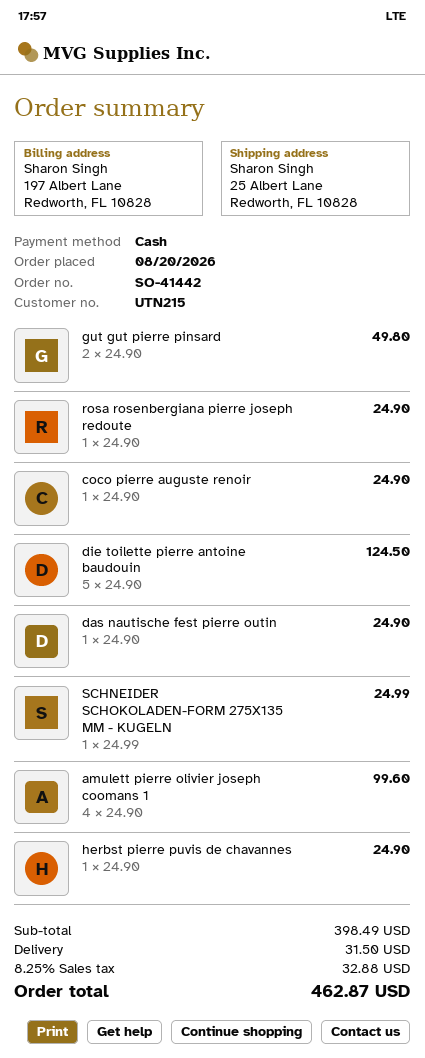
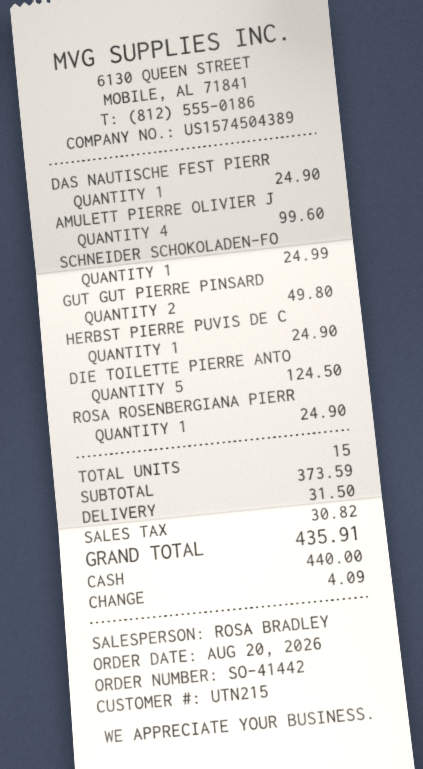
coco pierre auguste renoir: 1 for 24.90 -> none
subtotal: 398.49 -> 373.59
tax: 32.88 -> 30.82
total: 462.87 -> 435.91

